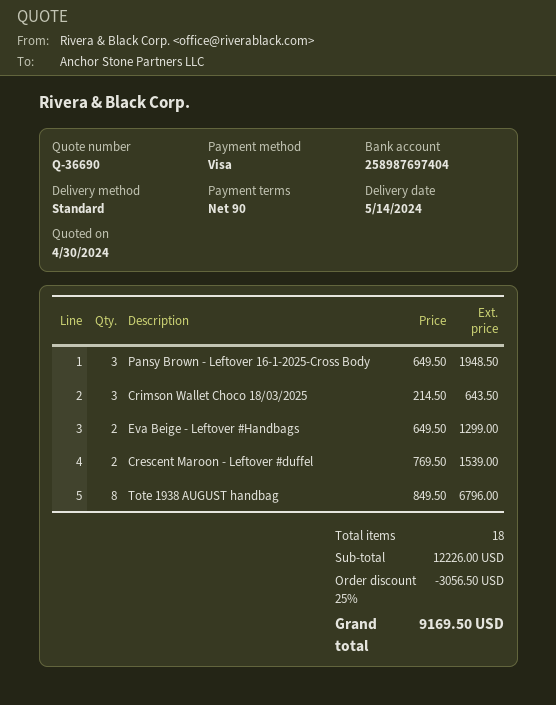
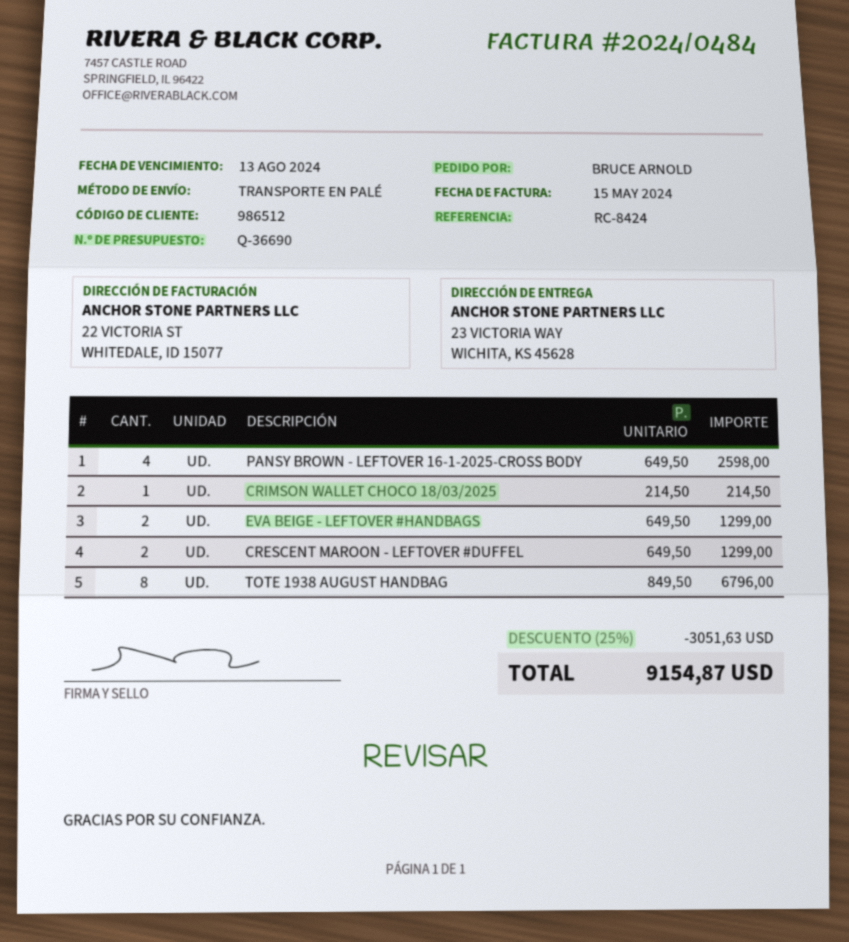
shipping method: standard -> pallet freight
Pansy Brown - Leftover 16-1-2025-Cross Body: 3 x 649.50 = 1948.50 -> 4 x 649.50 = 2598.00
Crimson Wallet Choco 18/03/2025: 3 x 214.50 = 643.50 -> 1 x 214.50 = 214.50
Crescent Maroon - Leftover #duffel: 2 x 769.50 = 1539.00 -> 2 x 649.50 = 1299.00
discount: 25% = 3056.50 -> 25% = 3051.63
total: 9169.50 -> 9154.87

